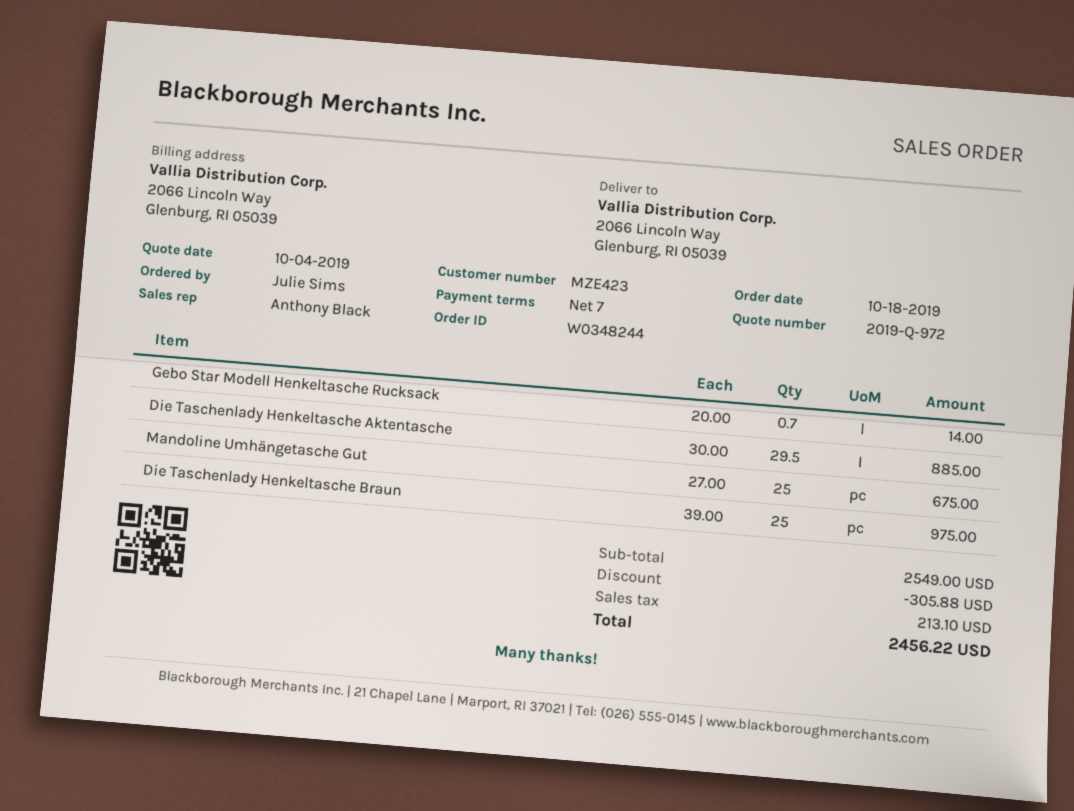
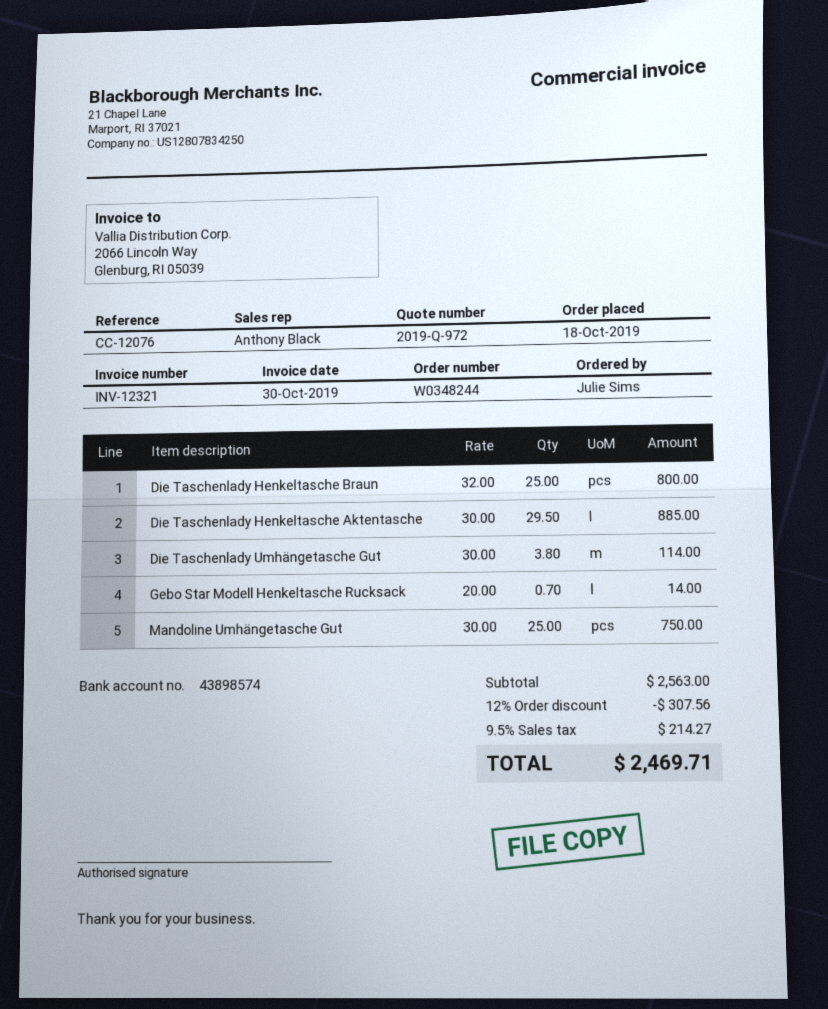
Mandoline Umhängetasche Gut: 25 x 27.00 = 675.00 -> 25 x 30.00 = 750.00
Die Taschenlady Henkeltasche Braun: 25 x 39.00 = 975.00 -> 25 x 32.00 = 800.00
Die Taschenlady Umhängetasche Gut: none -> 3.8 x 30.00 = 114.00
subtotal: 2549.00 -> 2563.00
discount: 305.88 -> 307.56
tax: 213.10 -> 214.27
total: 2456.22 -> 2469.71

